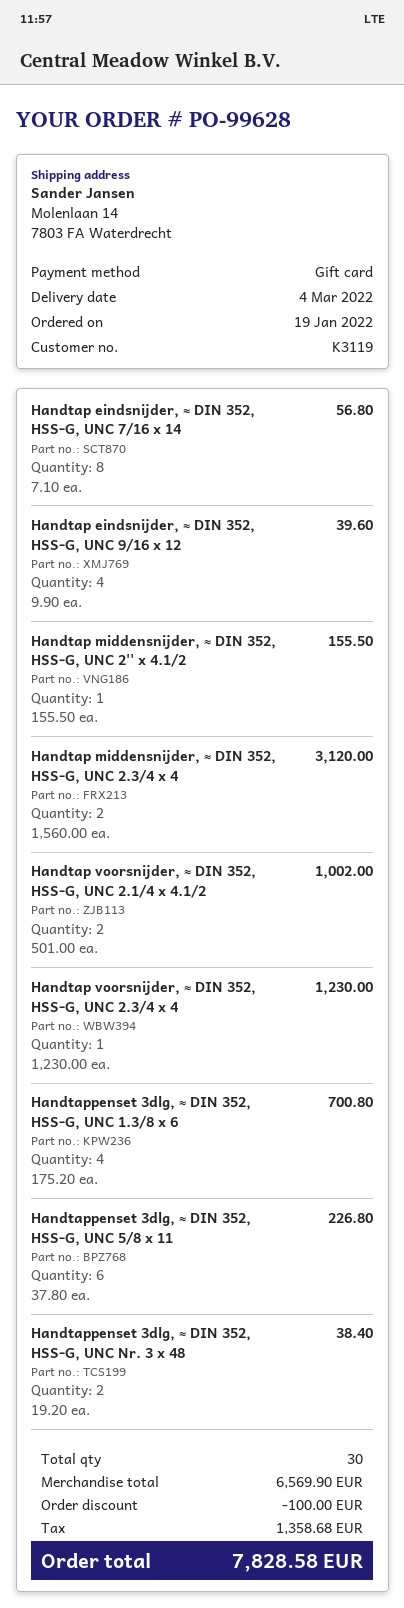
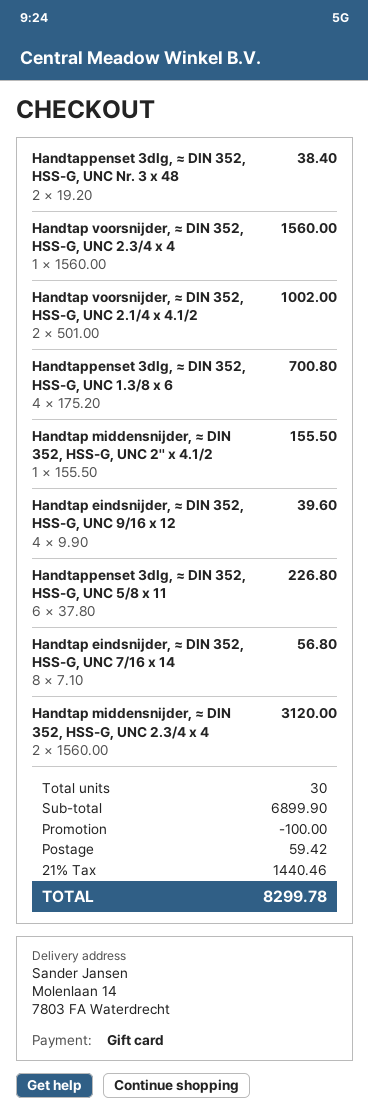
Handtap voorsnijder, ≈ DIN 352, HSS-G, UNC 2.3/4 x 4: 1 x 1230.00 = 1230.00 -> 1 x 1560.00 = 1560.00
subtotal: 6569.90 -> 6899.90
shipping: none -> 59.42
tax: 1358.68 -> 1440.46
total: 7828.58 -> 8299.78

